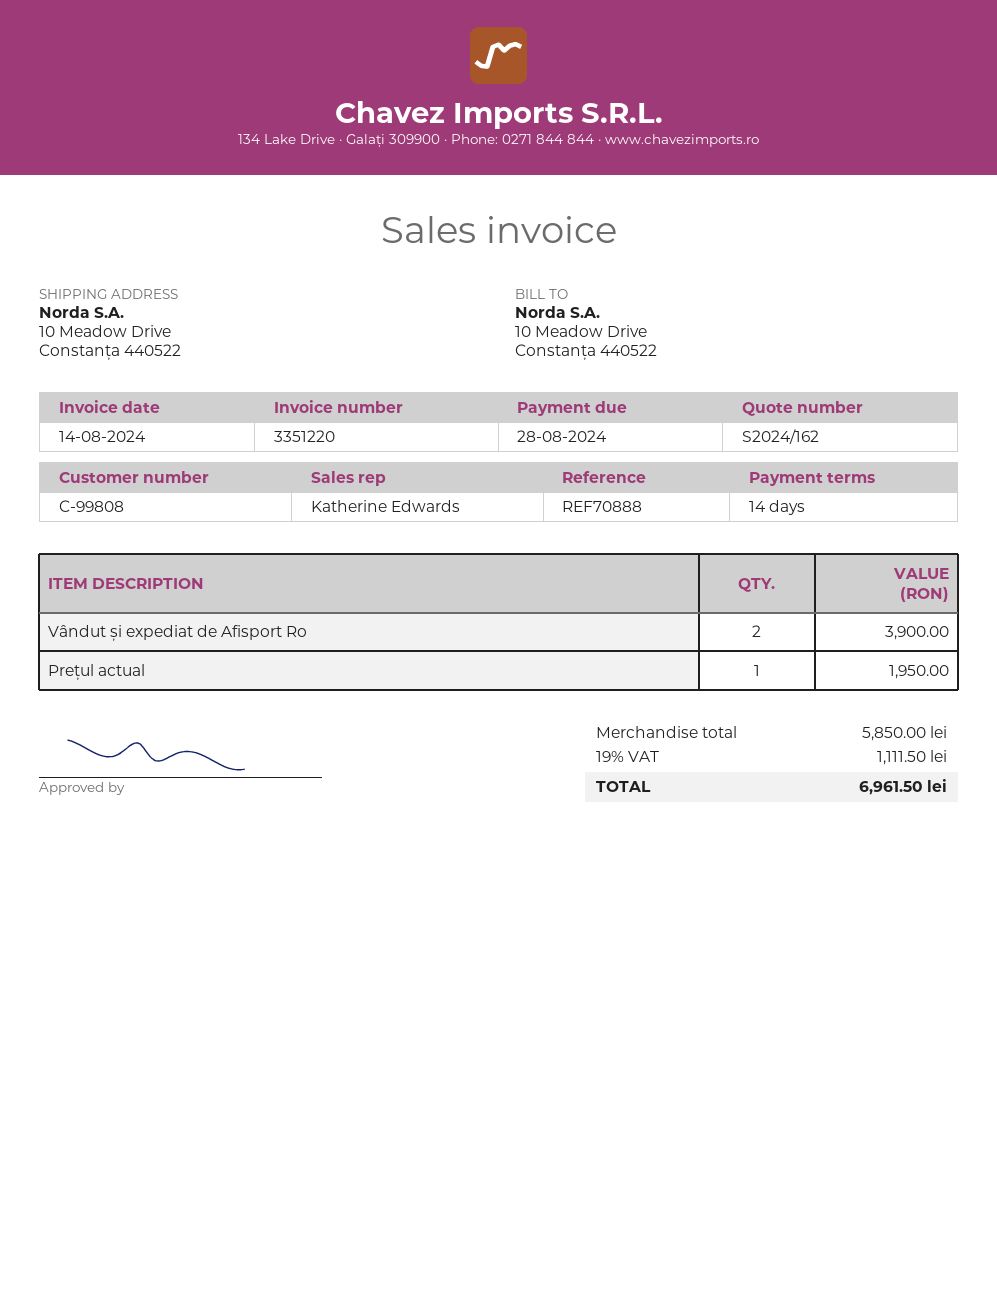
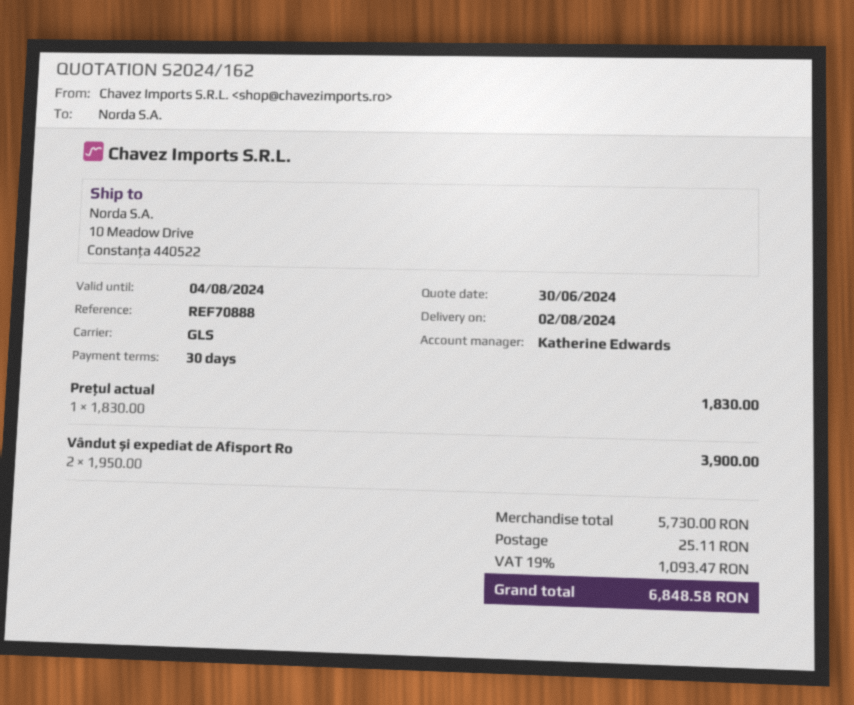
payment terms: 14 days -> 30 days
Prețul actual: 1 for 1950.00 -> 1 for 1830.00
subtotal: 5850.00 -> 5730.00
shipping: none -> 25.11
tax: 19% = 1111.50 -> 19% = 1093.47
total: 6961.50 -> 6848.58

